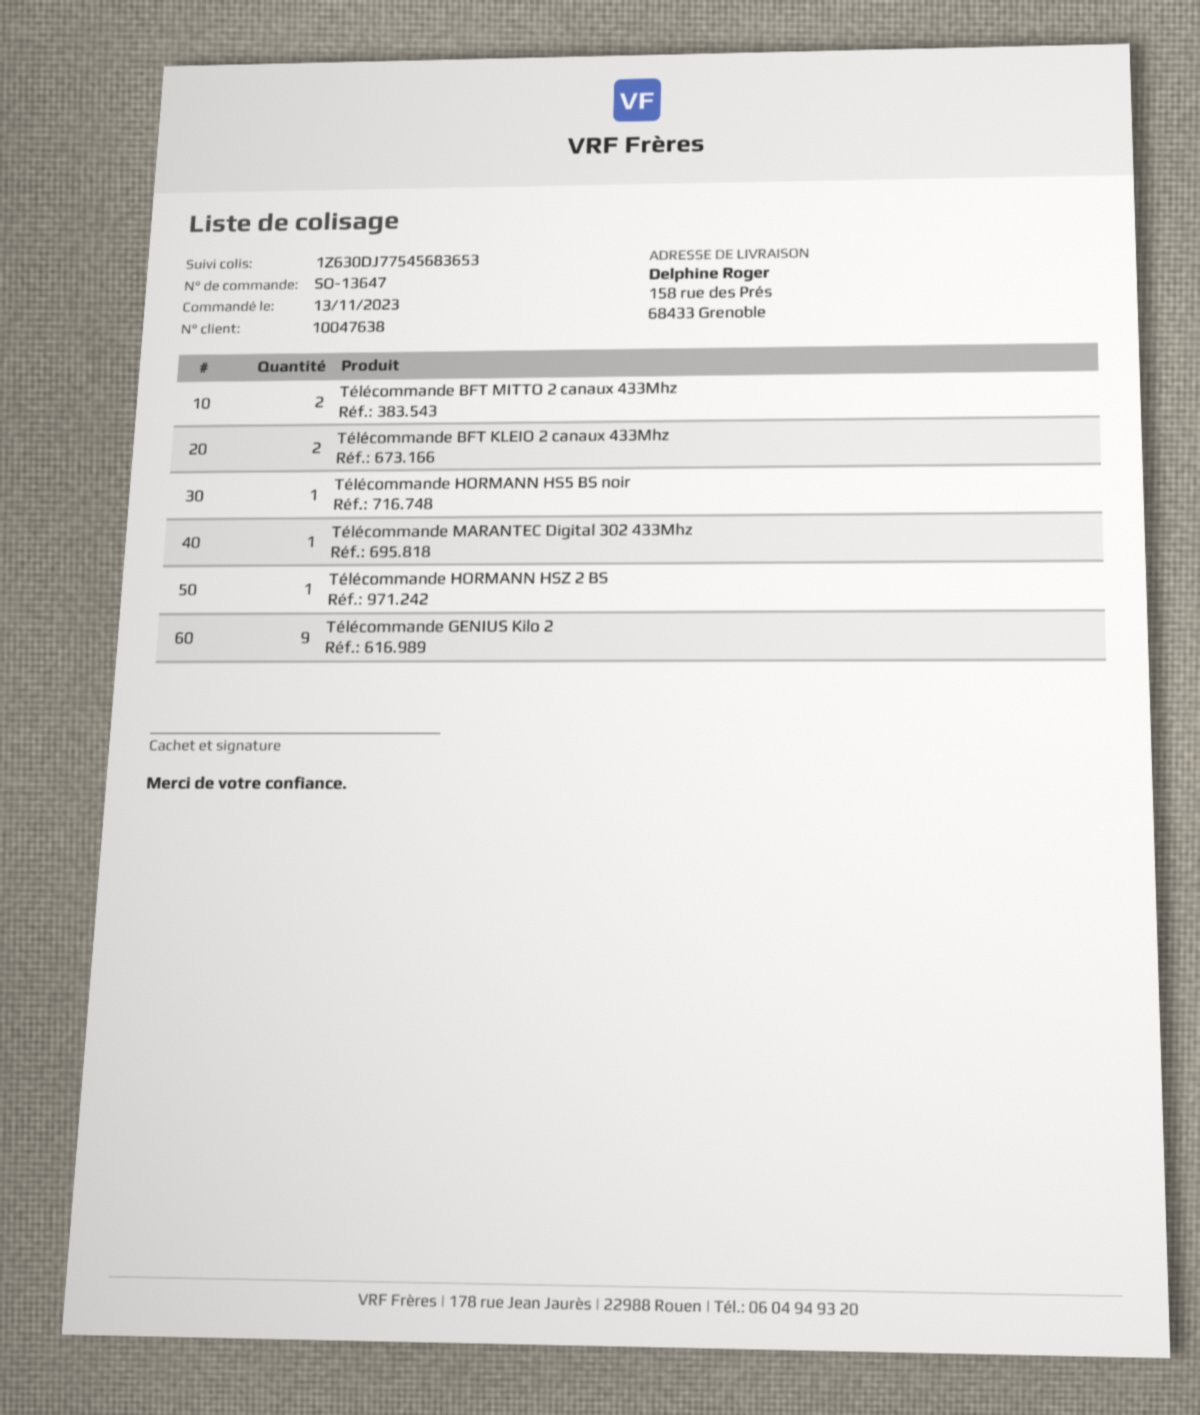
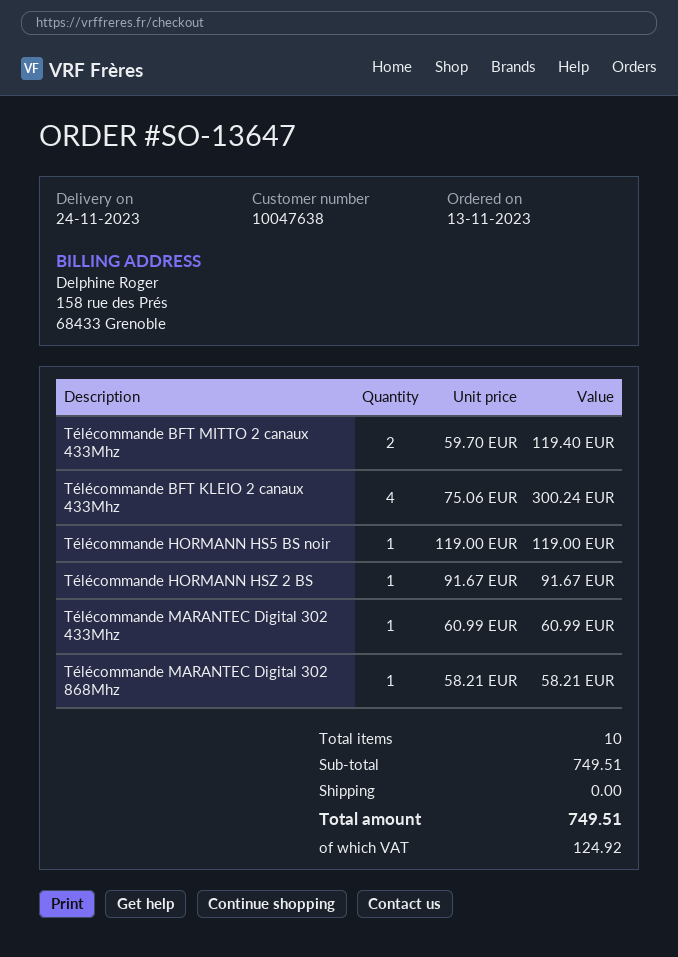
Télécommande BFT KLEIO 2 canaux 433Mhz: 2 -> 4
Télécommande GENIUS Kilo 2: 9 -> none
Télécommande MARANTEC Digital 302 868Mhz: none -> 1

